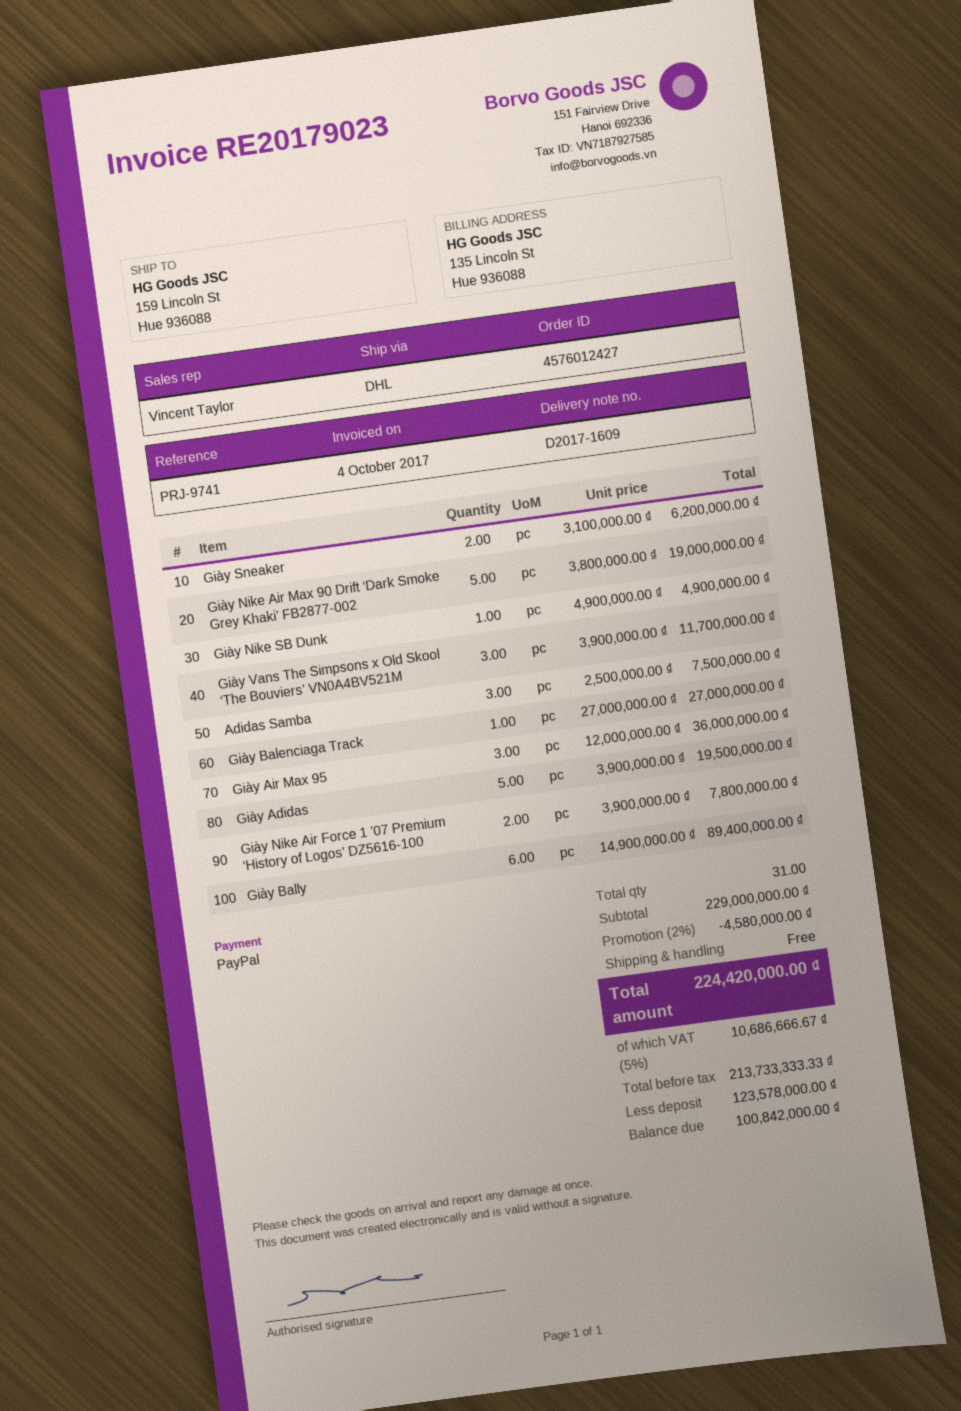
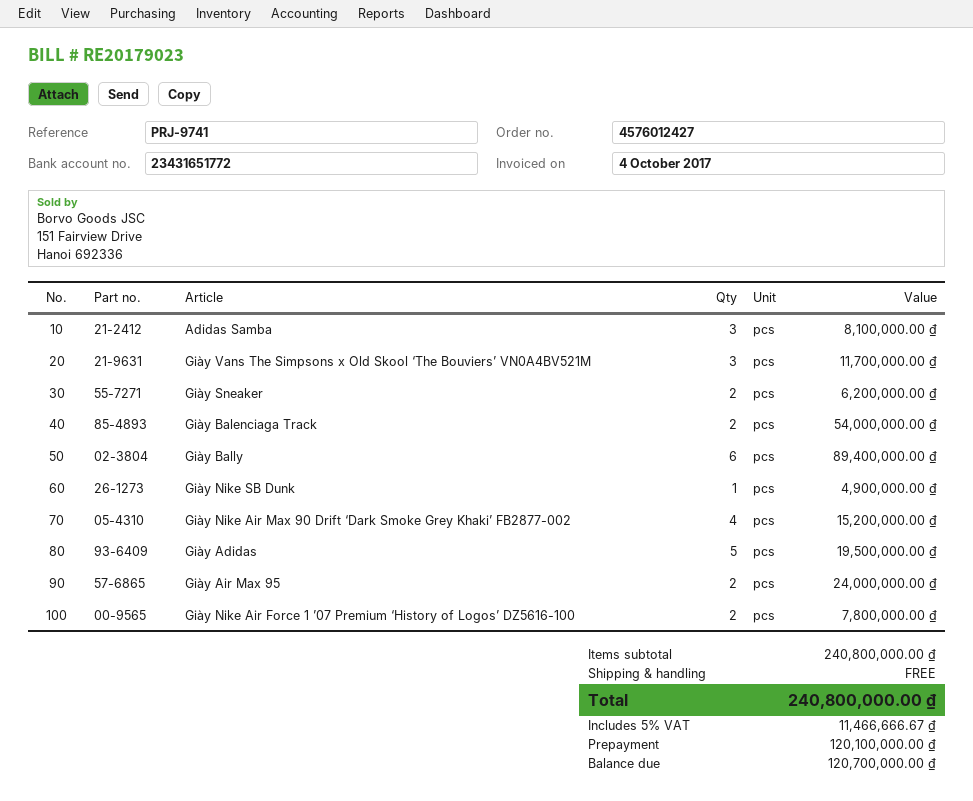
Giày Nike Air Max 90 Drift ‘Dark Smoke Grey Khaki’ FB2877-002: 5 for 19000000.00 -> 4 for 15200000.00
Adidas Samba: 3 for 7500000.00 -> 3 for 8100000.00
Giày Balenciaga Track: 1 for 27000000.00 -> 2 for 54000000.00
Giày Air Max 95: 3 for 36000000.00 -> 2 for 24000000.00
subtotal: 229000000.00 -> 240800000.00
discount: 2% = 4580000.00 -> none
tax: 5% = 10686666.67 -> 5% = 11466666.67
total: 224420000.00 -> 240800000.00
deposit: 123578000.00 -> 120100000.00
balance: 100842000.00 -> 120700000.00

